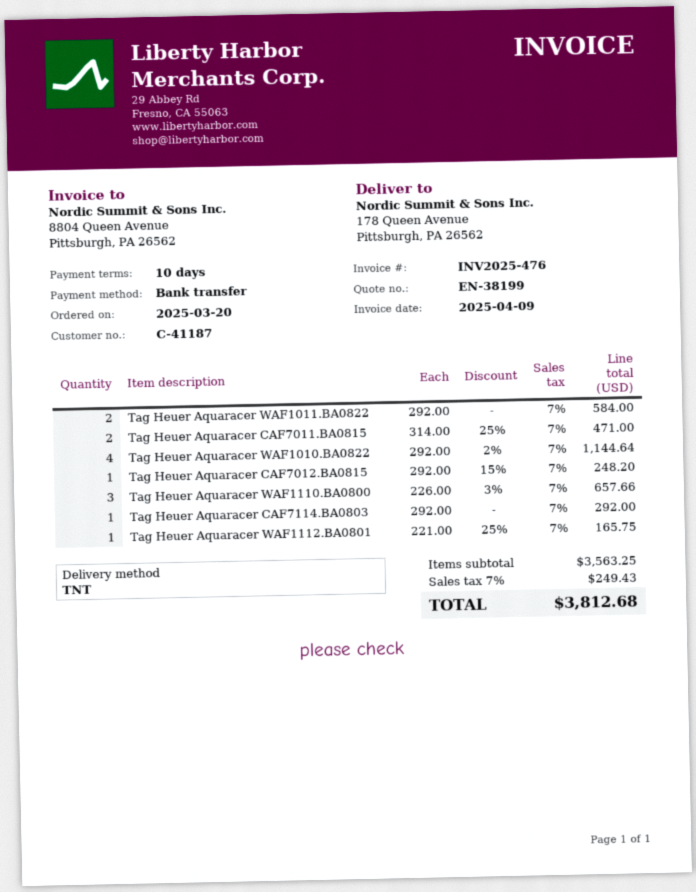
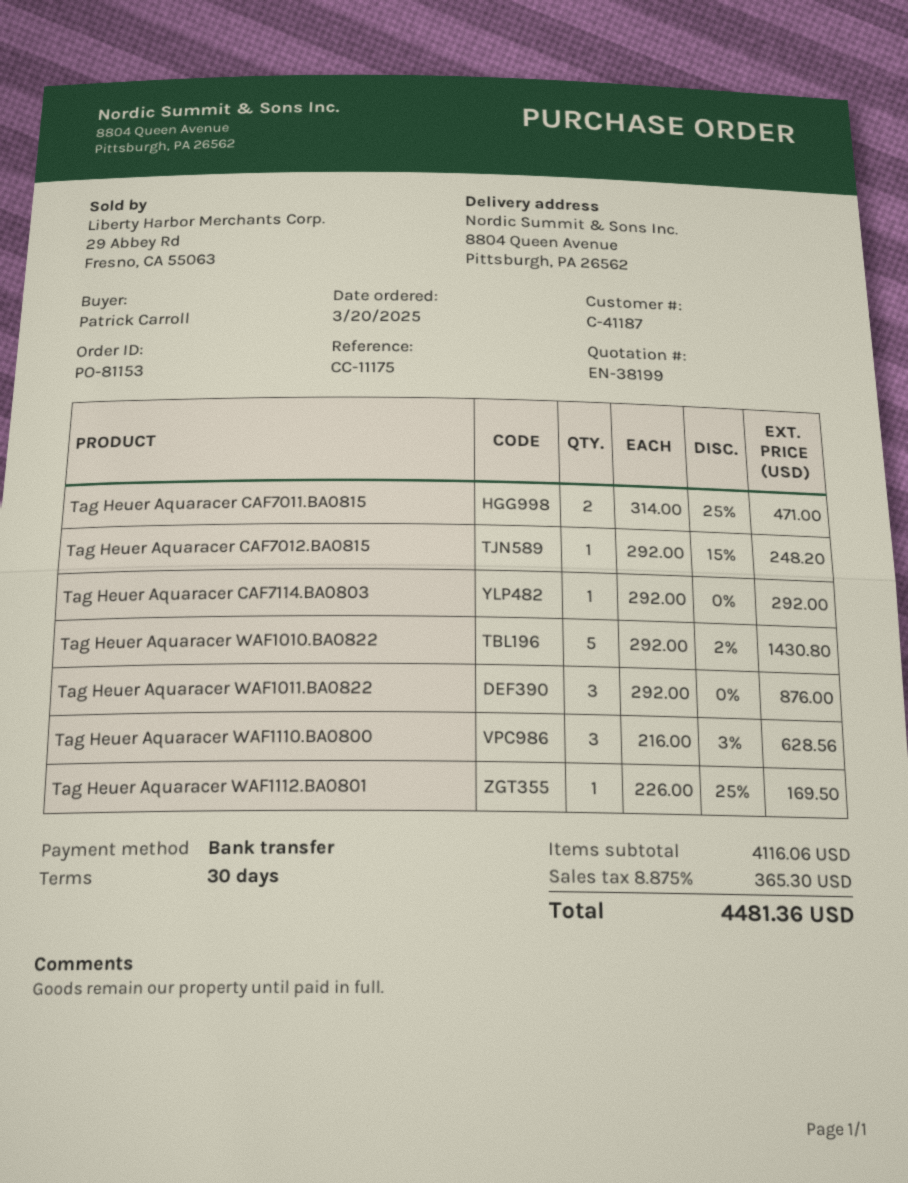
payment terms: 10 days -> 30 days
ship to: 178 Queen Avenue, Pittsburgh, PA 26562 -> 8804 Queen Avenue, Pittsburgh, PA 26562
Tag Heuer Aquaracer WAF1011.BA0822: 2 x 292.00 = 584.00 -> 3 x 292.00 = 876.00
Tag Heuer Aquaracer WAF1010.BA0822: 4 x 292.00 - 2% = 1144.64 -> 5 x 292.00 - 2% = 1430.80
Tag Heuer Aquaracer WAF1110.BA0800: 3 x 226.00 - 3% = 657.66 -> 3 x 216.00 - 3% = 628.56
Tag Heuer Aquaracer WAF1112.BA0801: 1 x 221.00 - 25% = 165.75 -> 1 x 226.00 - 25% = 169.50
subtotal: 3563.25 -> 4116.06
tax: 7% = 249.43 -> 8.875% = 365.30
total: 3812.68 -> 4481.36

